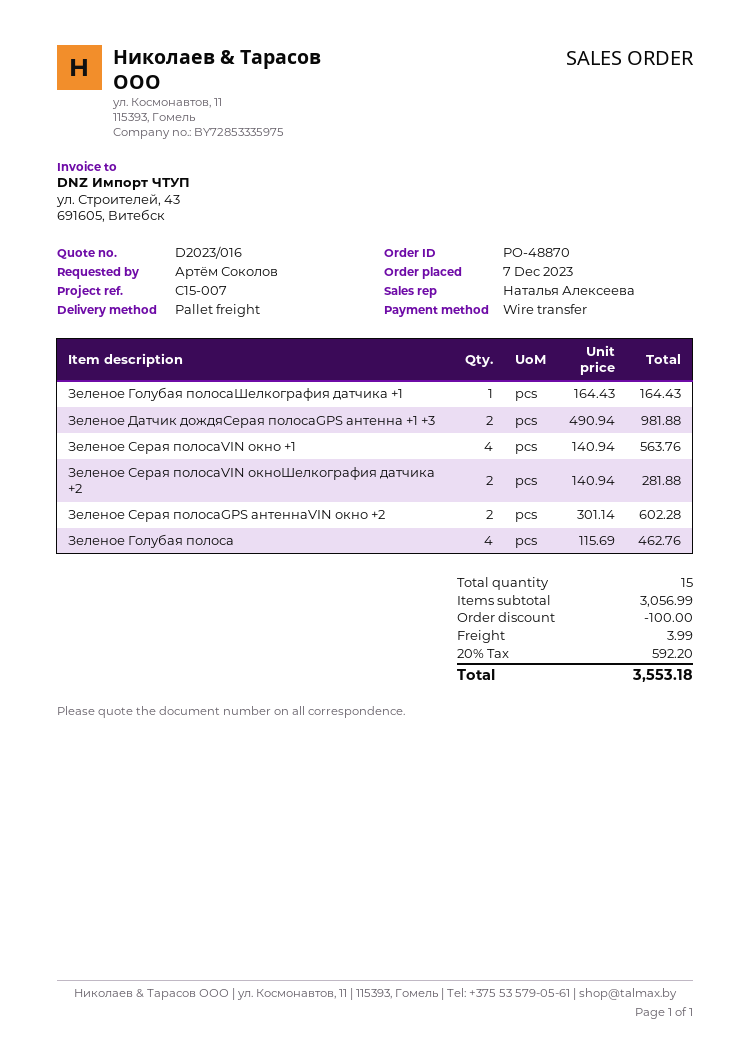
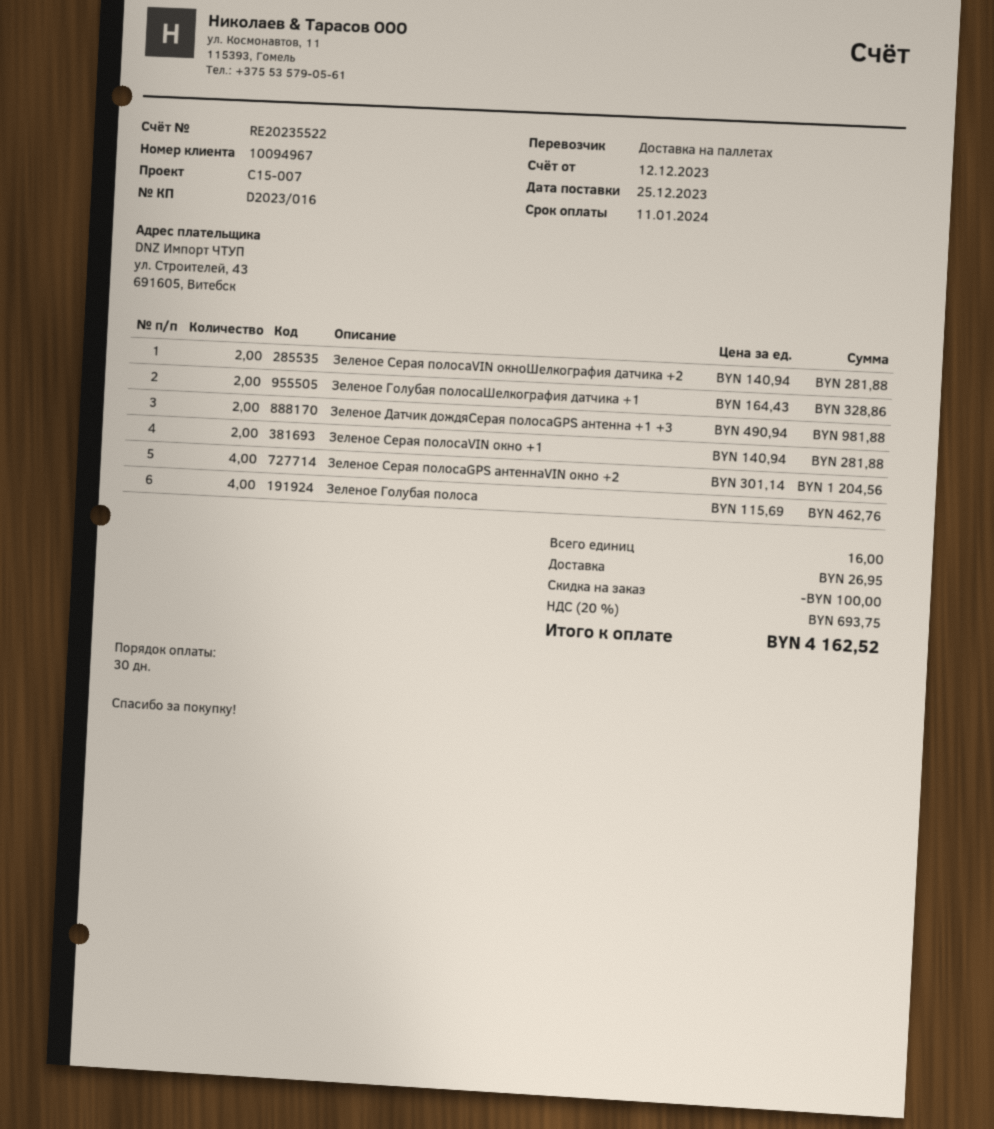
Зеленое Голубая полосаШелкография датчика +1: 1 x 164.43 = 164.43 -> 2 x 164.43 = 328.86
Зеленое Серая полосаVIN окно +1: 4 x 140.94 = 563.76 -> 2 x 140.94 = 281.88
Зеленое Серая полосаGPS антеннаVIN окно +2: 2 x 301.14 = 602.28 -> 4 x 301.14 = 1204.56
total quantity: 15 -> 16
shipping: 3.99 -> 26.95
tax: 20% = 592.20 -> 20% = 693.75
total: 3553.18 -> 4162.52

